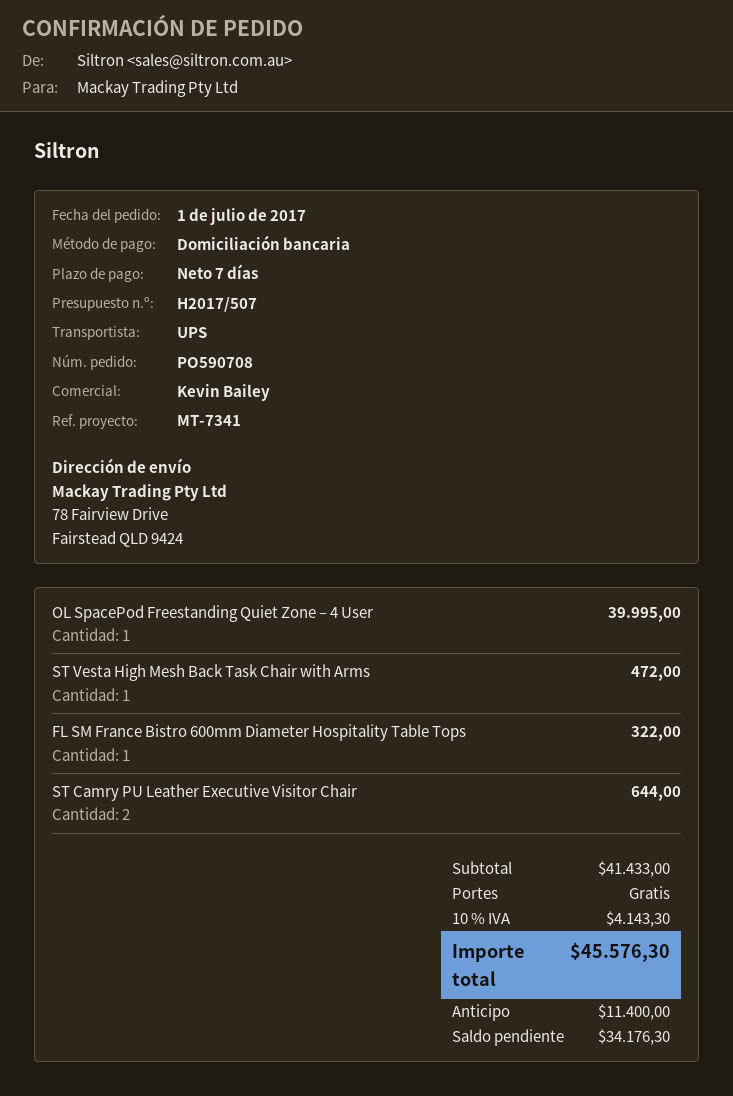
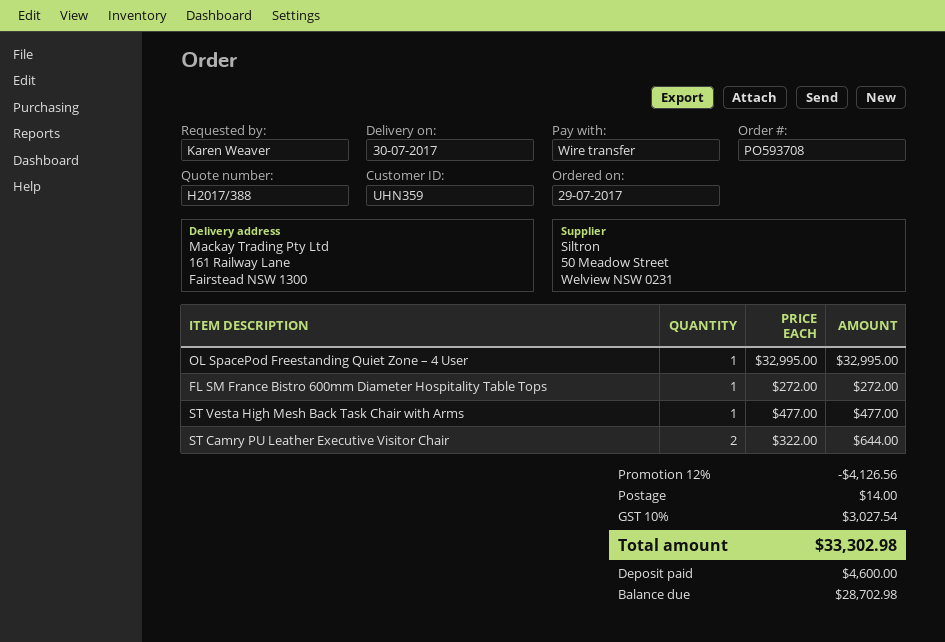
quote number: H2017/507 -> H2017/388
order number: PO590708 -> PO593708
order date: 2017-07-01 -> 2017-07-29
payment method: direct debit -> bank transfer
ship to: 78 Fairview Drive, Fairstead QLD 9424 -> 161 Railway Lane, Fairstead NSW 1300
OL SpacePod Freestanding Quiet Zone – 4 User: 1 for 39995.00 -> 1 for 32995.00
ST Vesta High Mesh Back Task Chair with Arms: 1 for 472.00 -> 1 for 477.00
FL SM France Bistro 600mm Diameter Hospitality Table Tops: 1 for 322.00 -> 1 for 272.00
discount: none -> 12% = 4126.56
shipping: 0.00 -> 14.00
tax: 10% = 4143.30 -> 10% = 3027.54
total: 45576.30 -> 33302.98
deposit: 11400.00 -> 4600.00
balance: 34176.30 -> 28702.98

